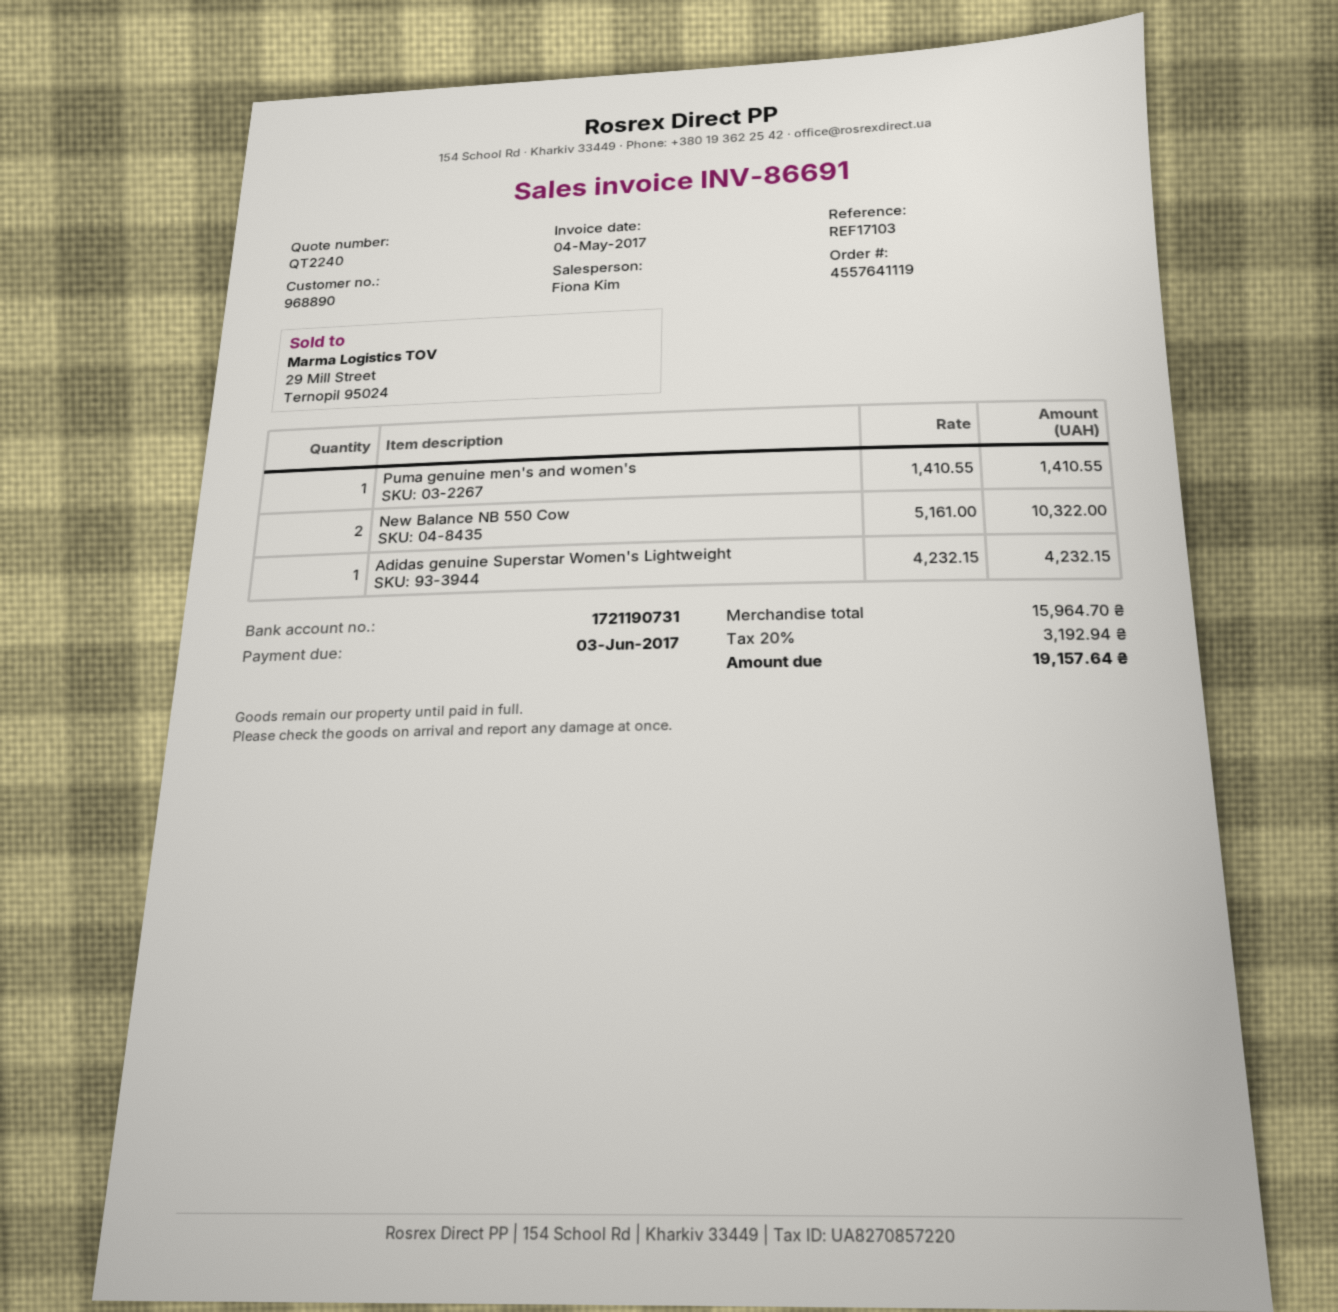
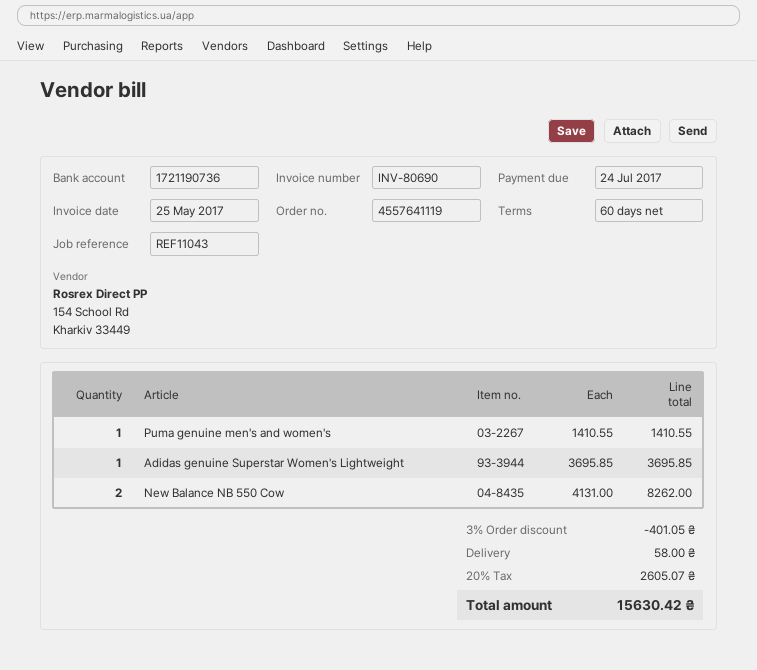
invoice number: INV-86691 -> INV-80690
invoice date: 2017-05-04 -> 2017-05-25
due date: 2017-06-03 -> 2017-07-24
reference: REF17103 -> REF11043
bank account: 1721190731 -> 1721190736
New Balance NB 550 Cow: 2 x 5161.00 = 10322.00 -> 2 x 4131.00 = 8262.00
Adidas genuine Superstar Women's Lightweight: 1 x 4232.15 = 4232.15 -> 1 x 3695.85 = 3695.85
discount: none -> 3% = 401.05
shipping: none -> 58.00
tax: 20% = 3192.94 -> 20% = 2605.07
total: 19157.64 -> 15630.42

